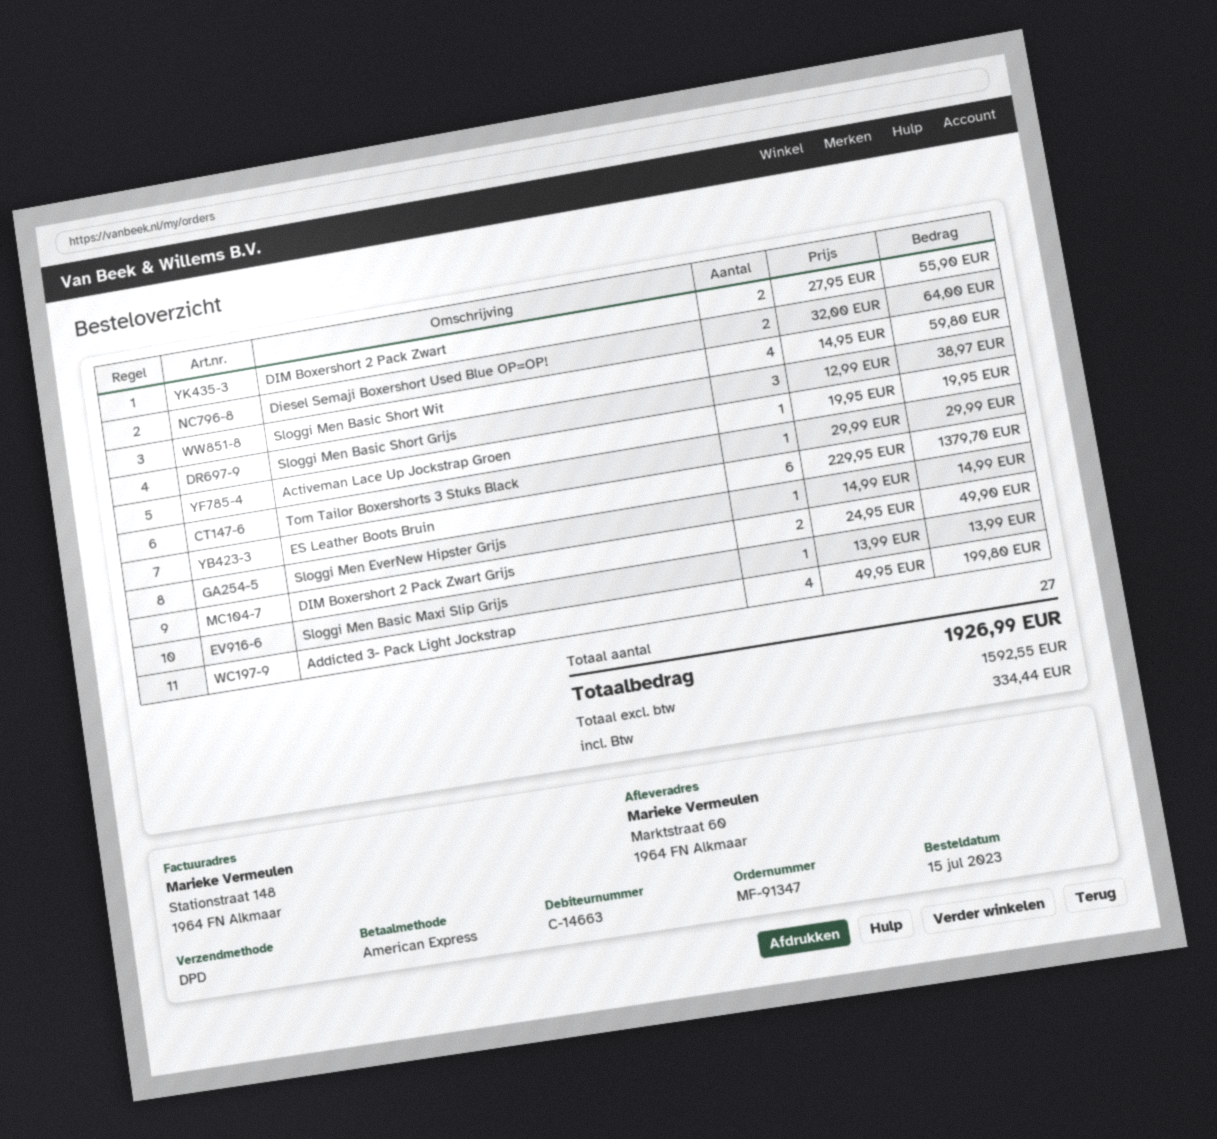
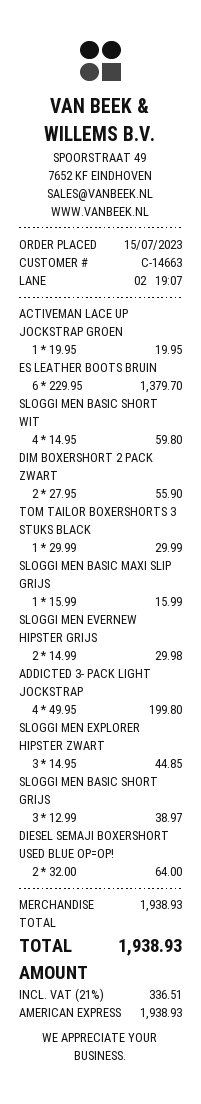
Sloggi Men EverNew Hipster Grijs: 1 x 14.99 = 14.99 -> 2 x 14.99 = 29.98
DIM Boxershort 2 Pack Zwart Grijs: 2 x 24.95 = 49.90 -> none
Sloggi Men Basic Maxi Slip Grijs: 1 x 13.99 = 13.99 -> 1 x 15.99 = 15.99
SLOGGI MEN EXPLORER HIPSTER ZWART: none -> 3 x 14.95 = 44.85
tax: 334.44 -> 336.51
total: 1926.99 -> 1938.93

